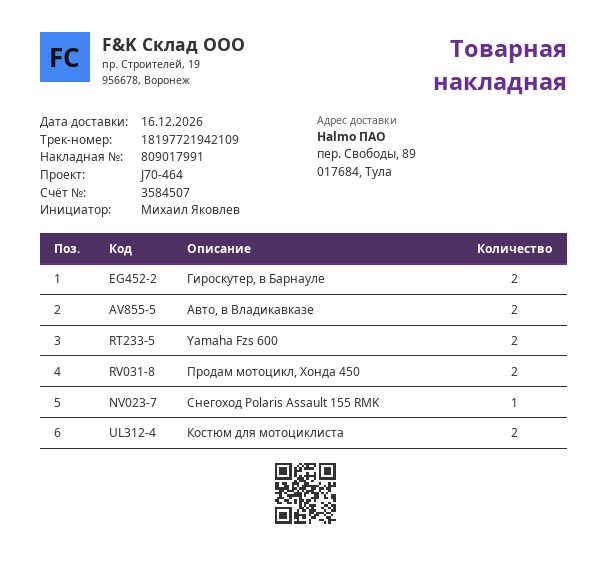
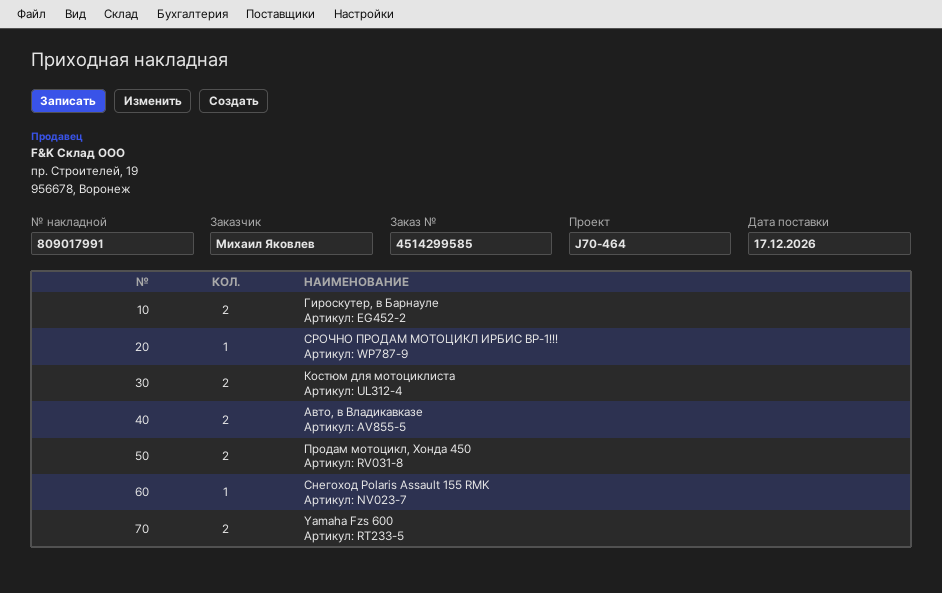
delivery date: 2026-12-16 -> 2026-12-17
СРОЧНО ПРОДАМ МОТОЦИКЛ ИРБИС ВР-1!!!: none -> 1

